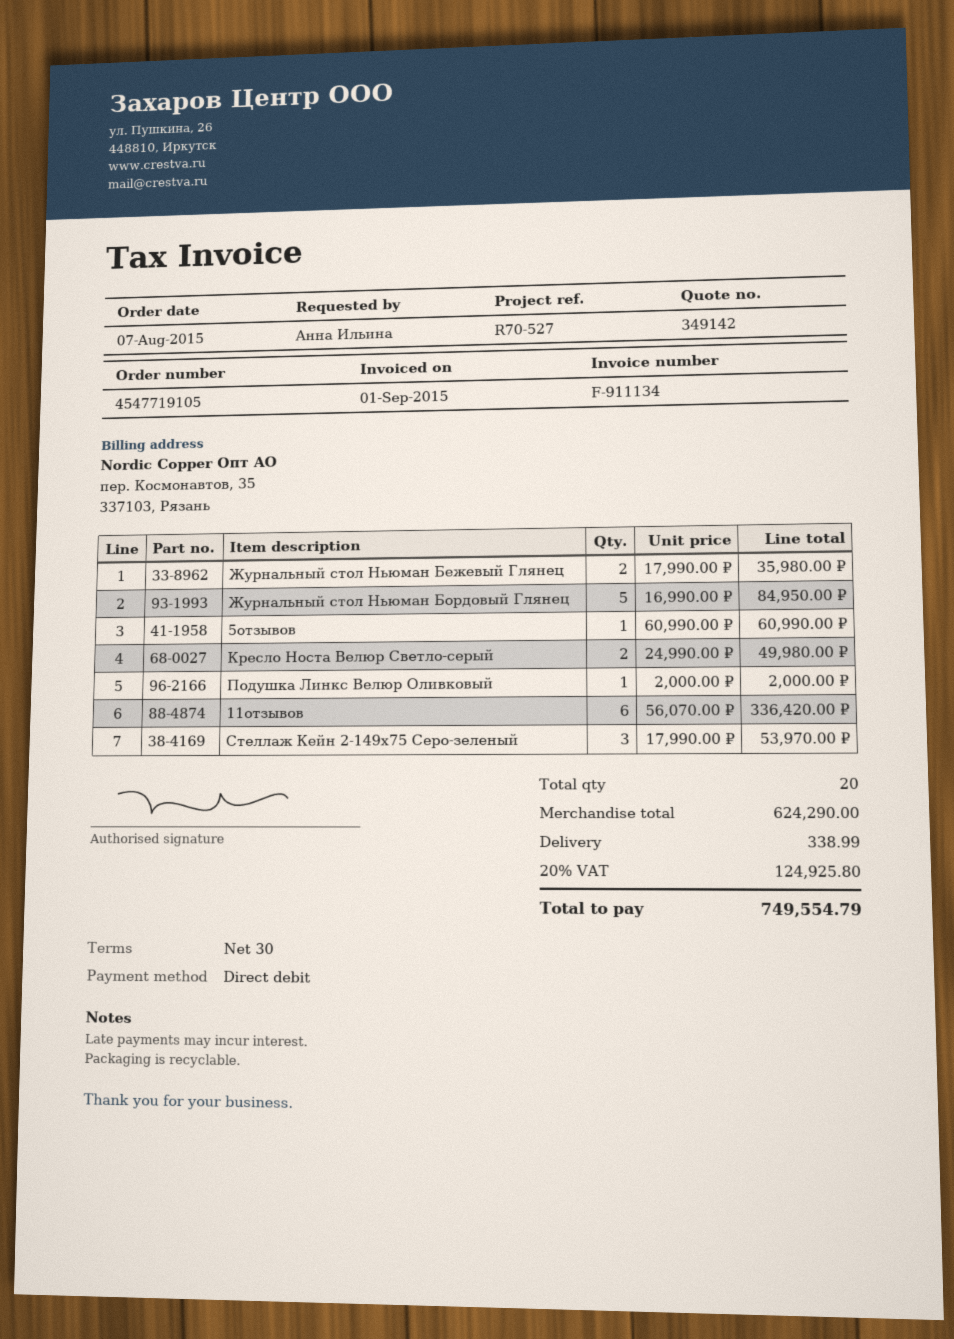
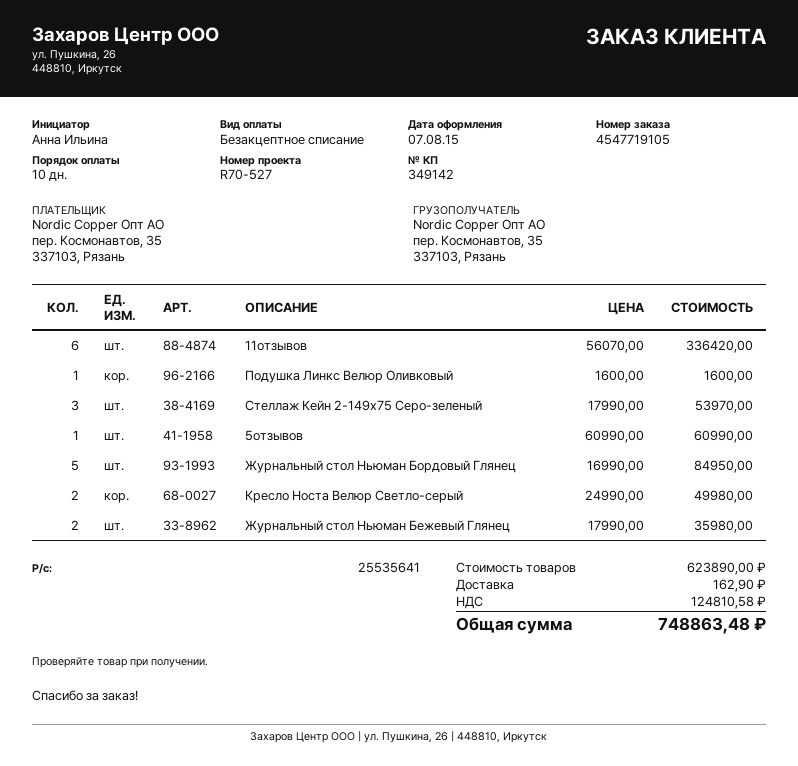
payment terms: 30 days -> 10 days
Подушка Линкс Велюр Оливковый: 1 x 2000.00 = 2000.00 -> 1 x 1600.00 = 1600.00
subtotal: 624290.00 -> 623890.00
shipping: 338.99 -> 162.90
tax: 124925.80 -> 124810.58
total: 749554.79 -> 748863.48

